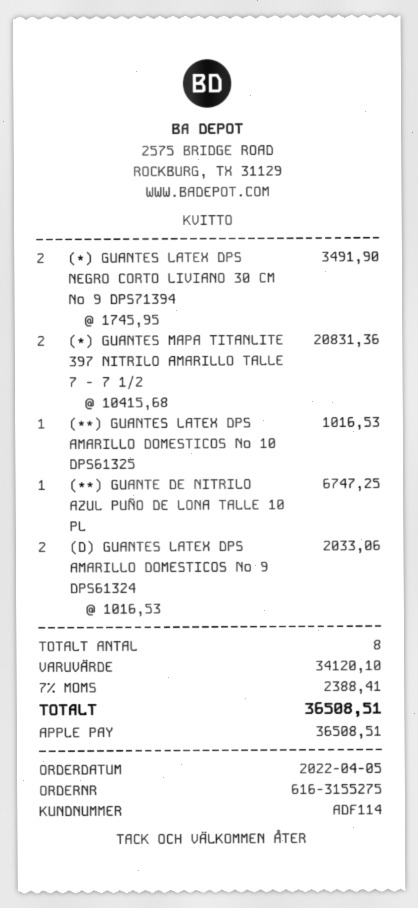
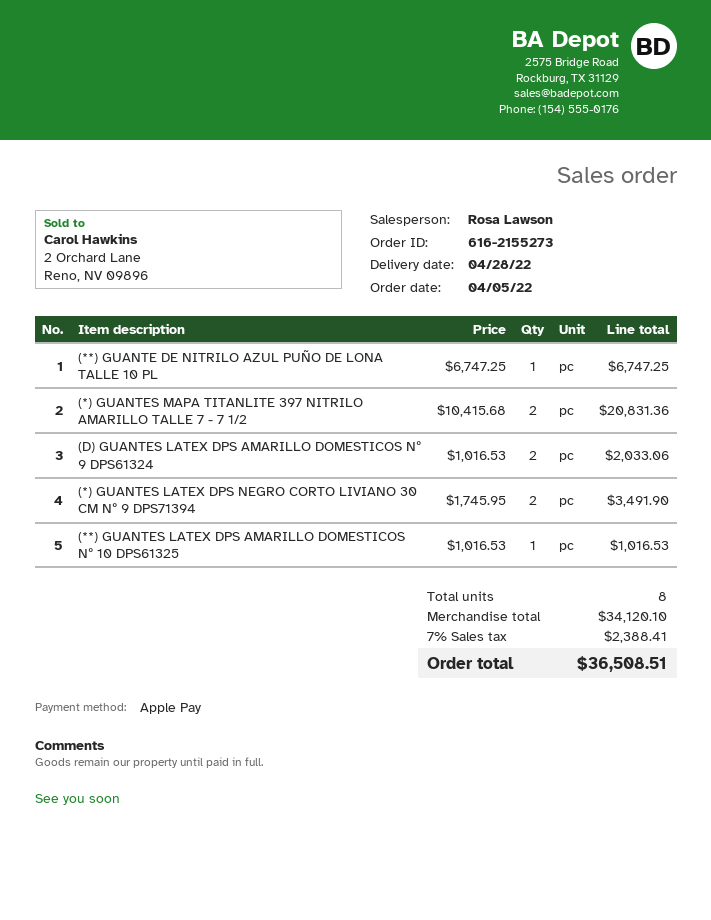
order number: 616-3155275 -> 616-2155273

